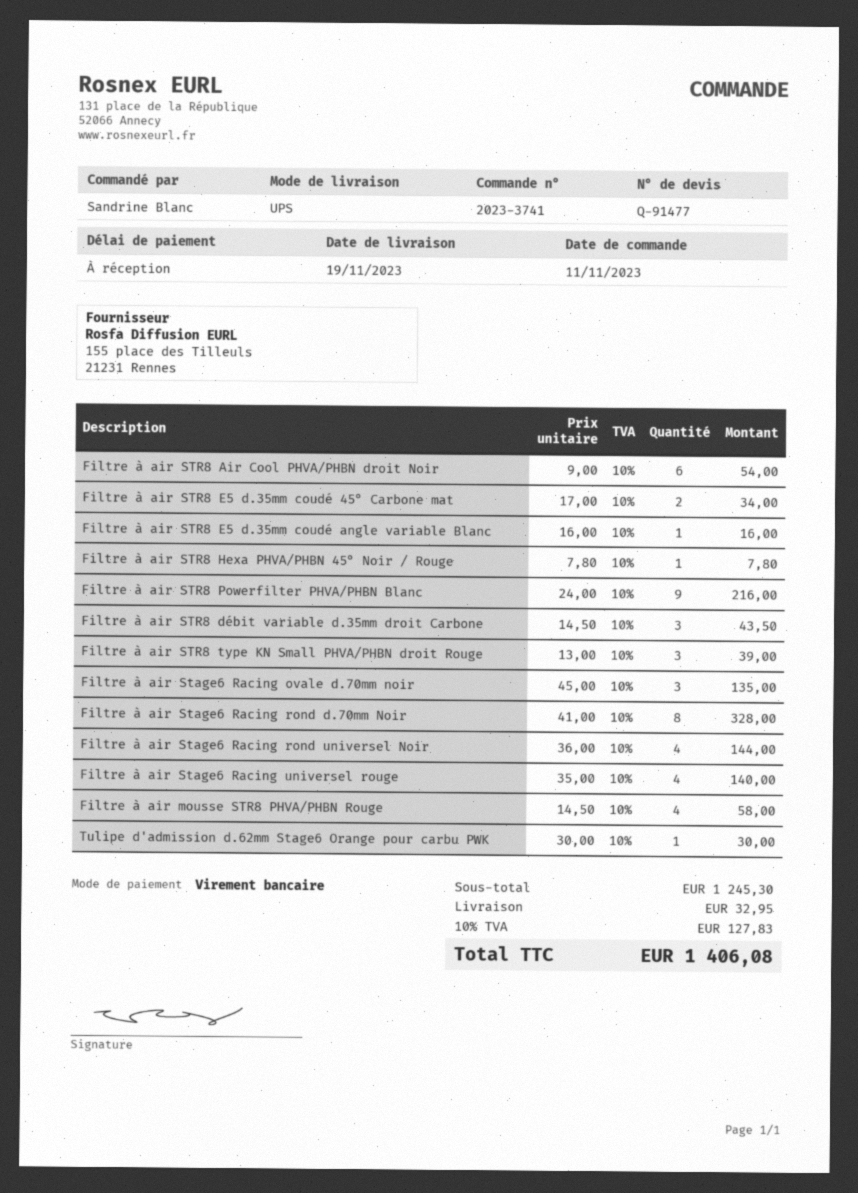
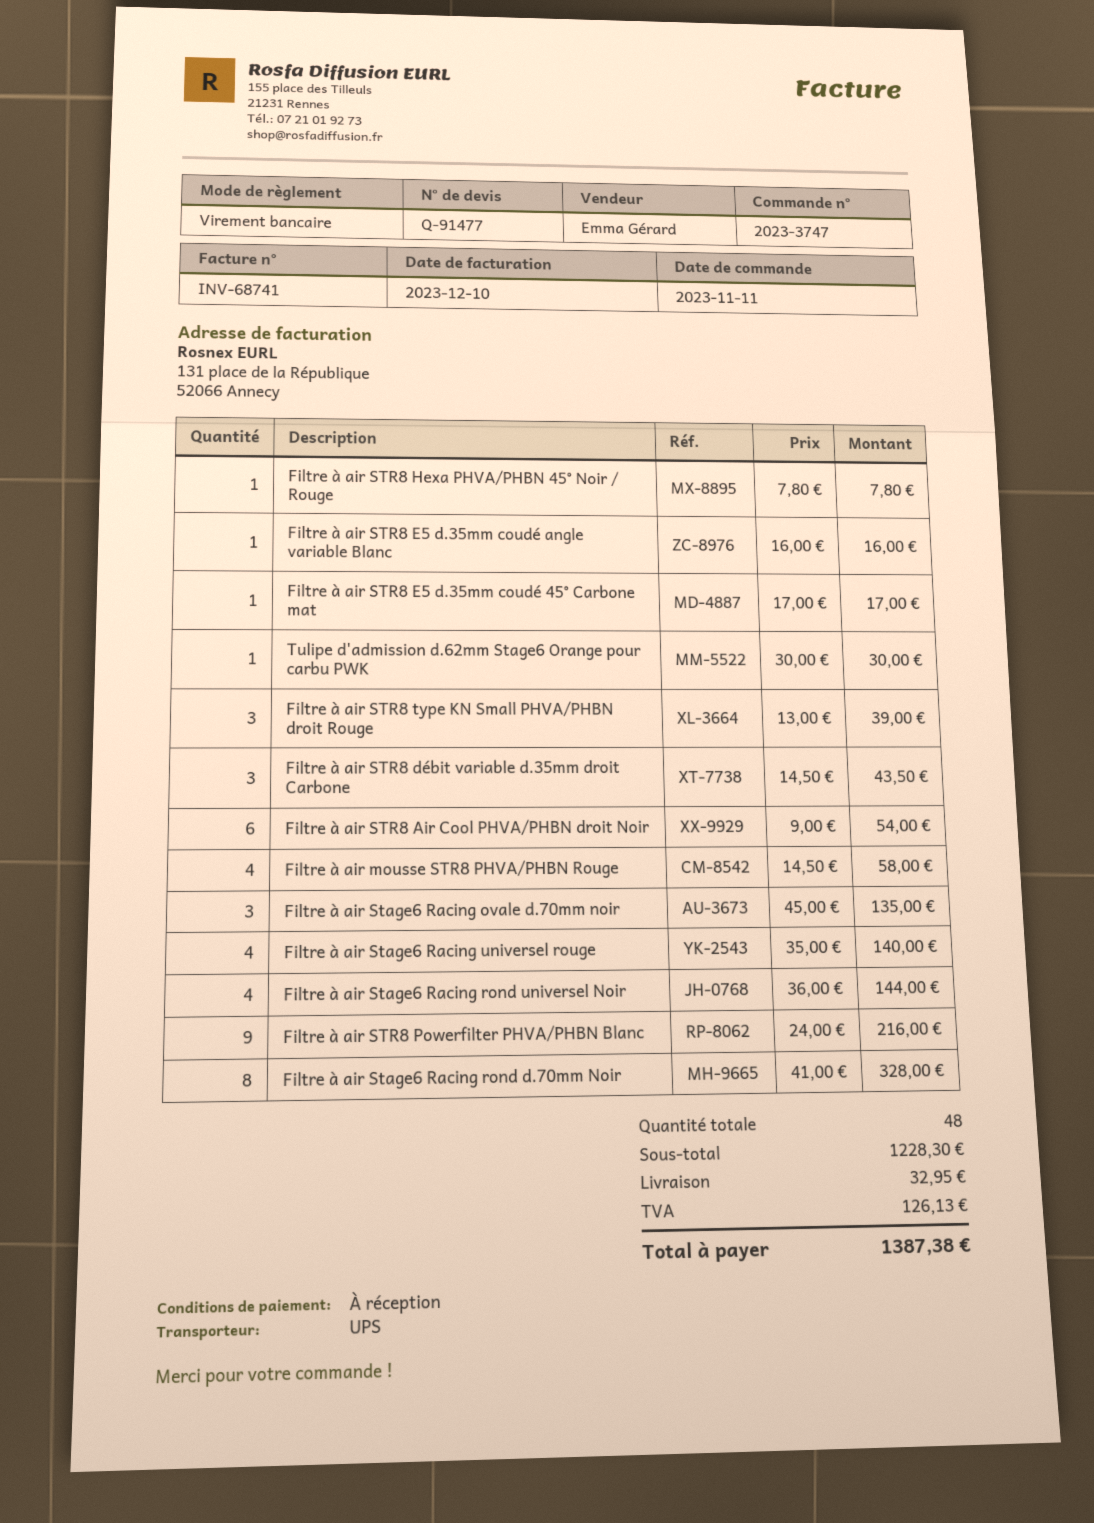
order number: 2023-3741 -> 2023-3747
Filtre à air STR8 E5 d.35mm coudé 45° Carbone mat: 2 x 17.00 = 34.00 -> 1 x 17.00 = 17.00
subtotal: 1245.30 -> 1228.30
tax: 127.83 -> 126.13
total: 1406.08 -> 1387.38

